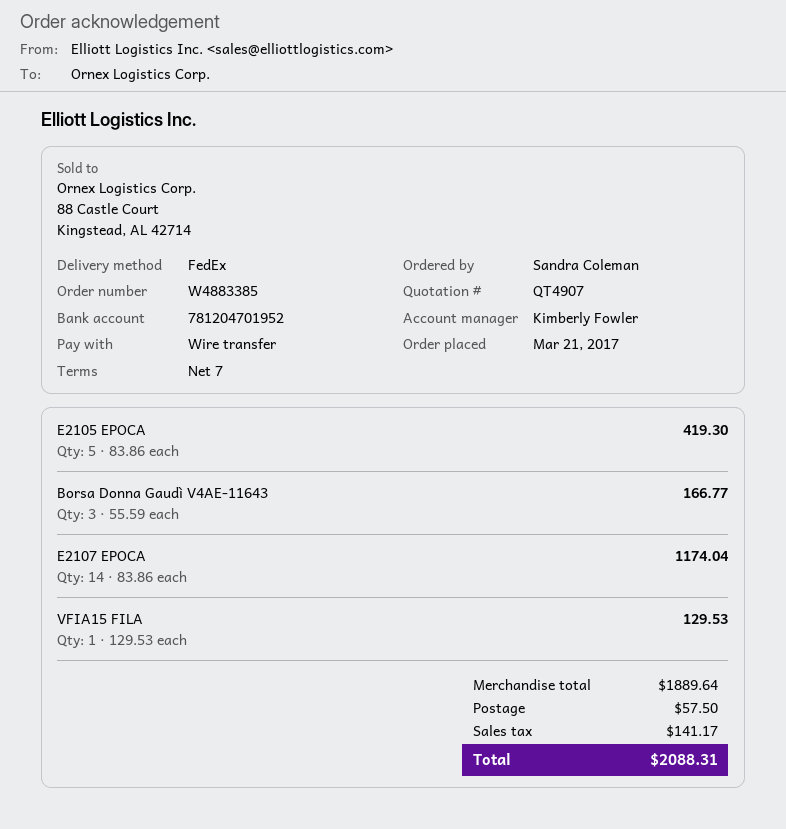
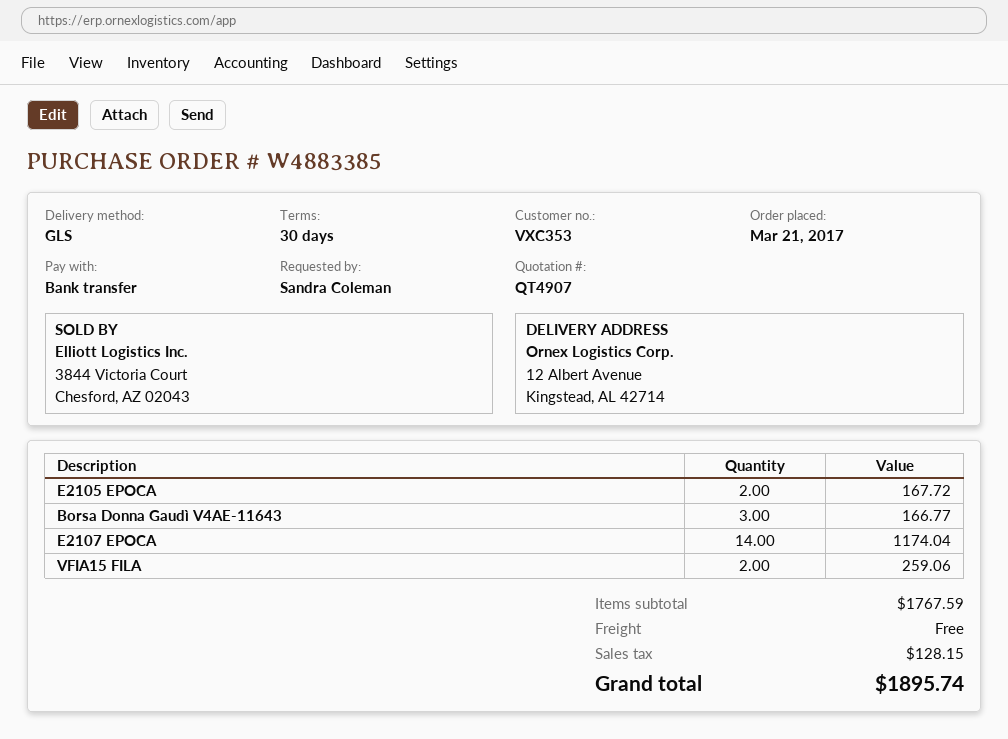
payment terms: 7 days -> 30 days
shipping method: FedEx -> GLS
E2105 EPOCA: 5 for 419.30 -> 2 for 167.72
VFIA15 FILA: 1 for 129.53 -> 2 for 259.06
subtotal: 1889.64 -> 1767.59
shipping: 57.50 -> 0.00
tax: 141.17 -> 128.15
total: 2088.31 -> 1895.74

